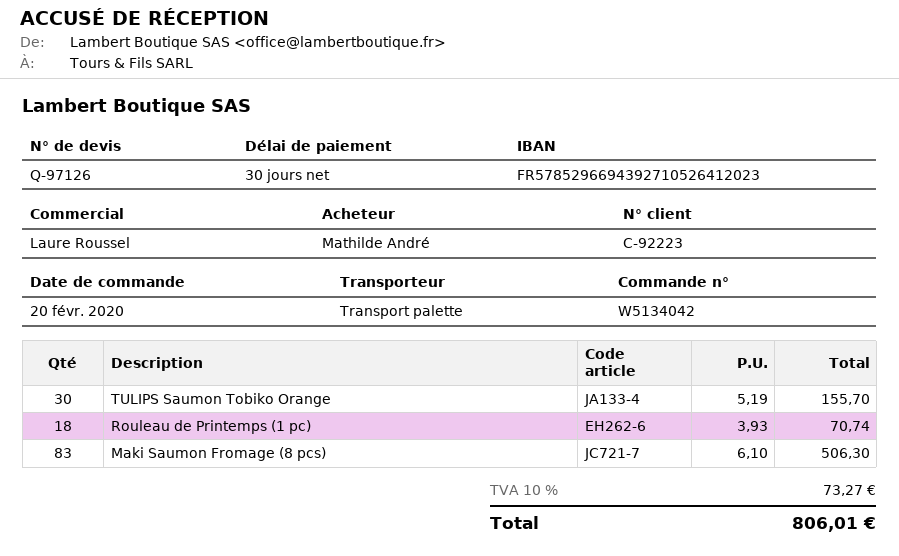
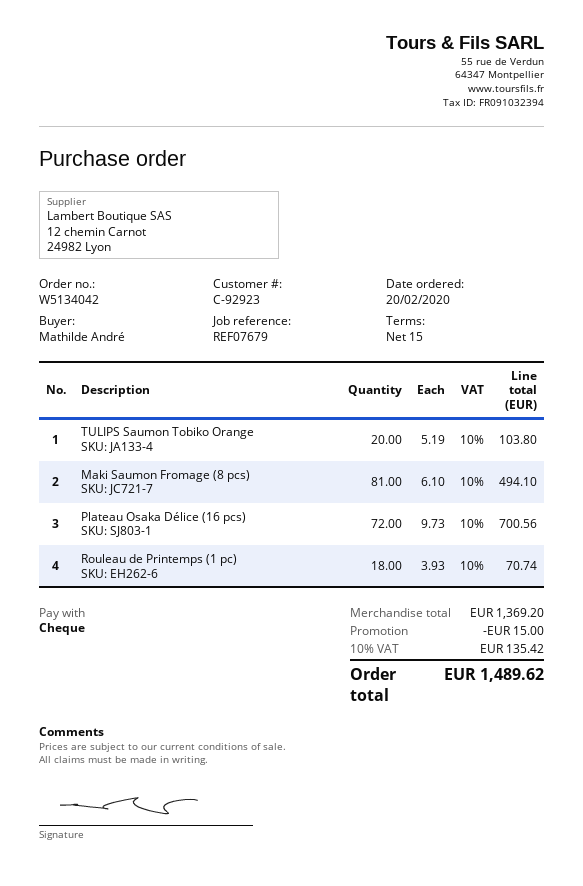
payment terms: 30 days -> 15 days
customer number: C-92223 -> C-92923
TULIPS Saumon Tobiko Orange: 30 x 5.19 = 155.70 -> 20 x 5.19 = 103.80
Maki Saumon Fromage (8 pcs): 83 x 6.10 = 506.30 -> 81 x 6.10 = 494.10
Plateau Osaka Délice (16 pcs): none -> 72 x 9.73 = 700.56
discount: none -> 15.00
tax: 10% = 73.27 -> 10% = 135.42
total: 806.01 -> 1489.62

